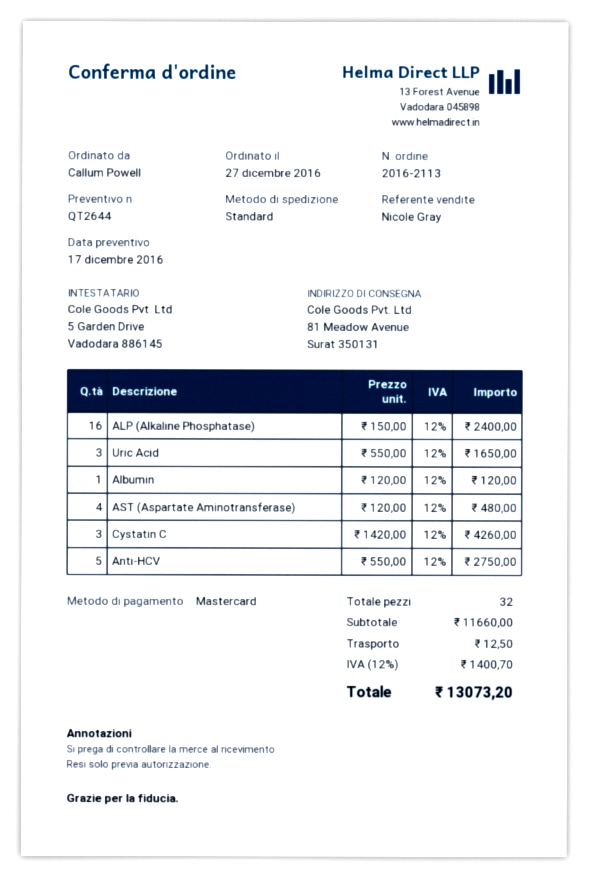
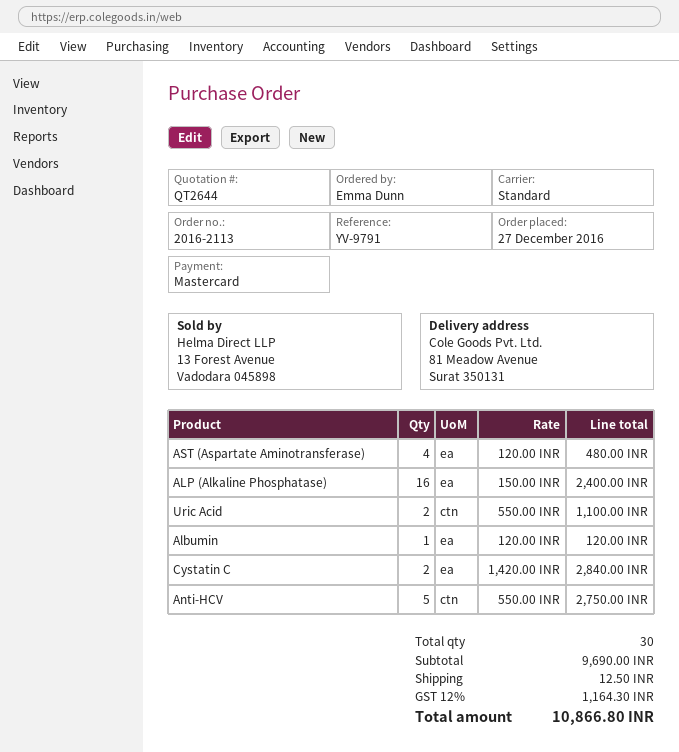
ordered by: Callum Powell -> Emma Dunn
Uric Acid: 3 x 550.00 = 1650.00 -> 2 x 550.00 = 1100.00
Cystatin C: 3 x 1420.00 = 4260.00 -> 2 x 1420.00 = 2840.00
total quantity: 32 -> 30
subtotal: 11660.00 -> 9690.00
tax: 12% = 1400.70 -> 12% = 1164.30
total: 13073.20 -> 10866.80

